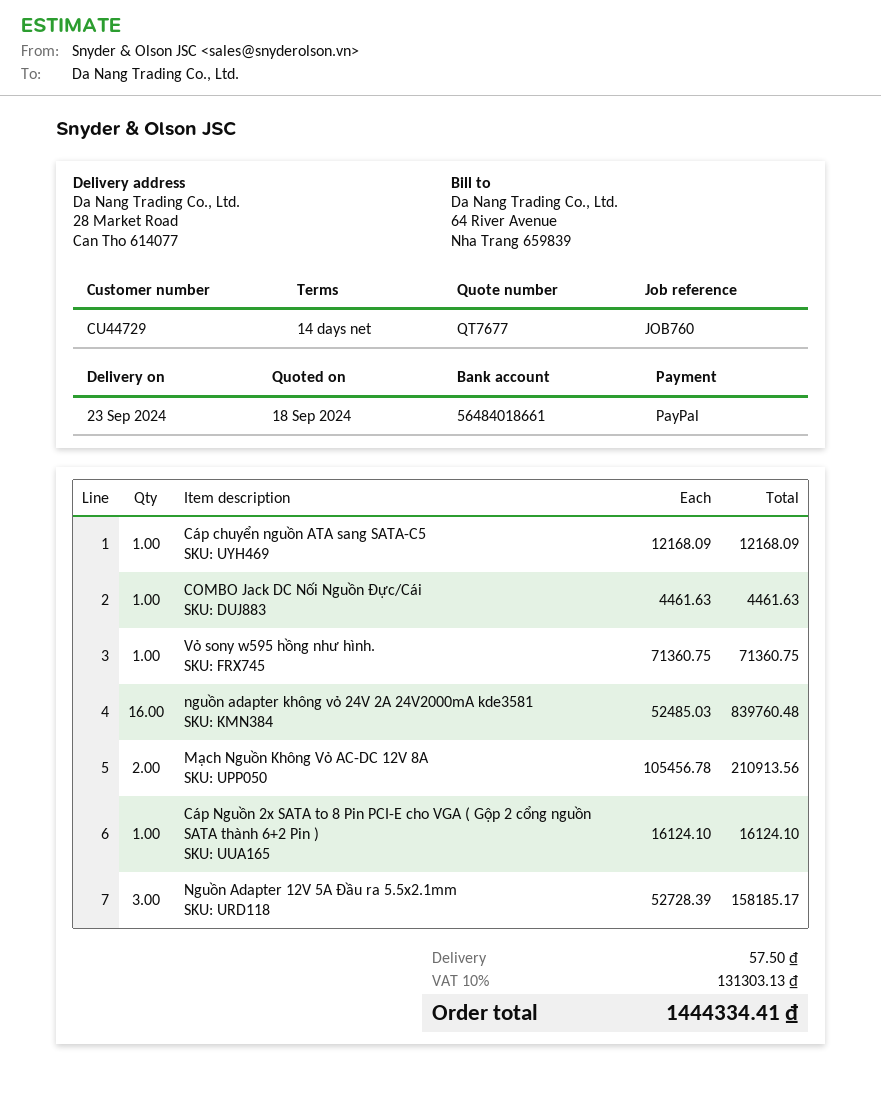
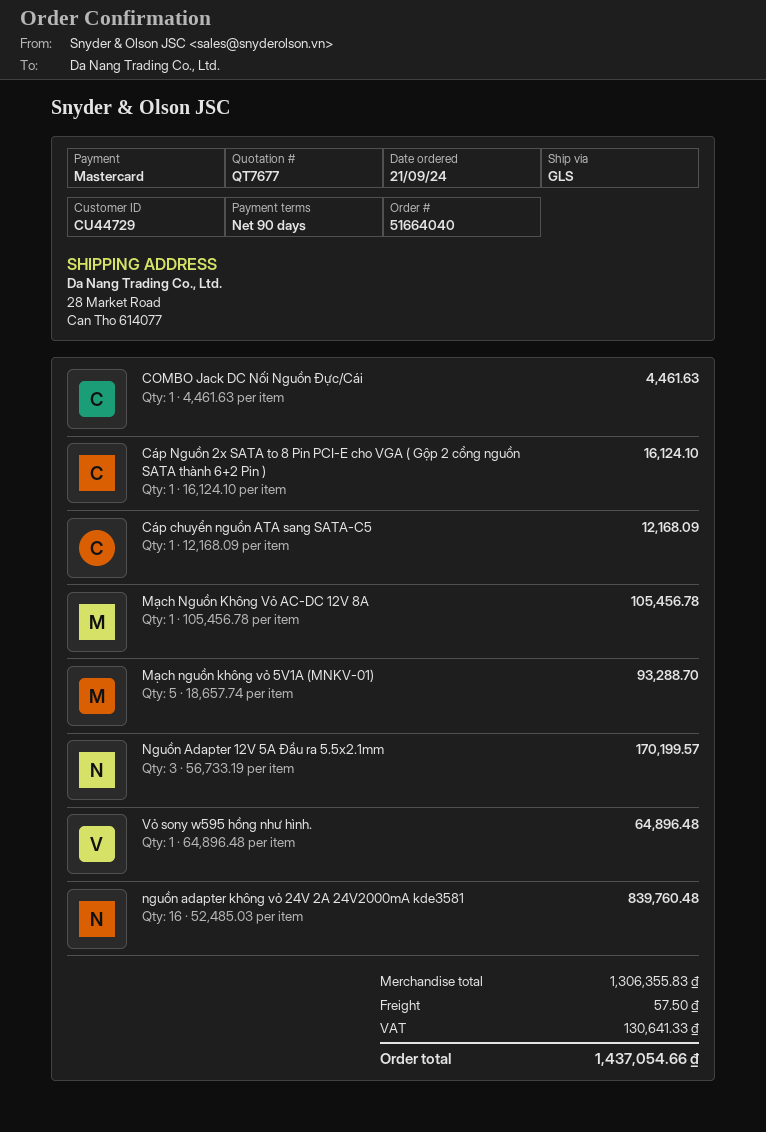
payment terms: 14 days -> 90 days
payment method: PayPal -> Mastercard
Vỏ sony w595 hồng như hình.: 1 x 71360.75 = 71360.75 -> 1 x 64896.48 = 64896.48
Mạch Nguồn Không Vỏ AC-DC 12V 8A: 2 x 105456.78 = 210913.56 -> 1 x 105456.78 = 105456.78
Nguồn Adapter 12V 5A Đầu ra 5.5x2.1mm: 3 x 52728.39 = 158185.17 -> 3 x 56733.19 = 170199.57
Mạch nguồn không vỏ 5V1A (MNKV-01): none -> 5 x 18657.74 = 93288.70
tax: 131303.13 -> 130641.33
total: 1444334.41 -> 1437054.66

